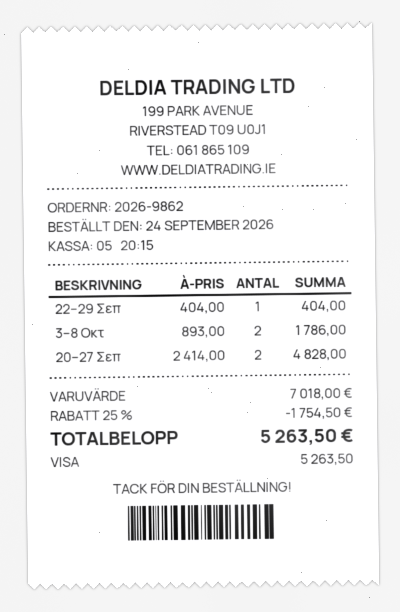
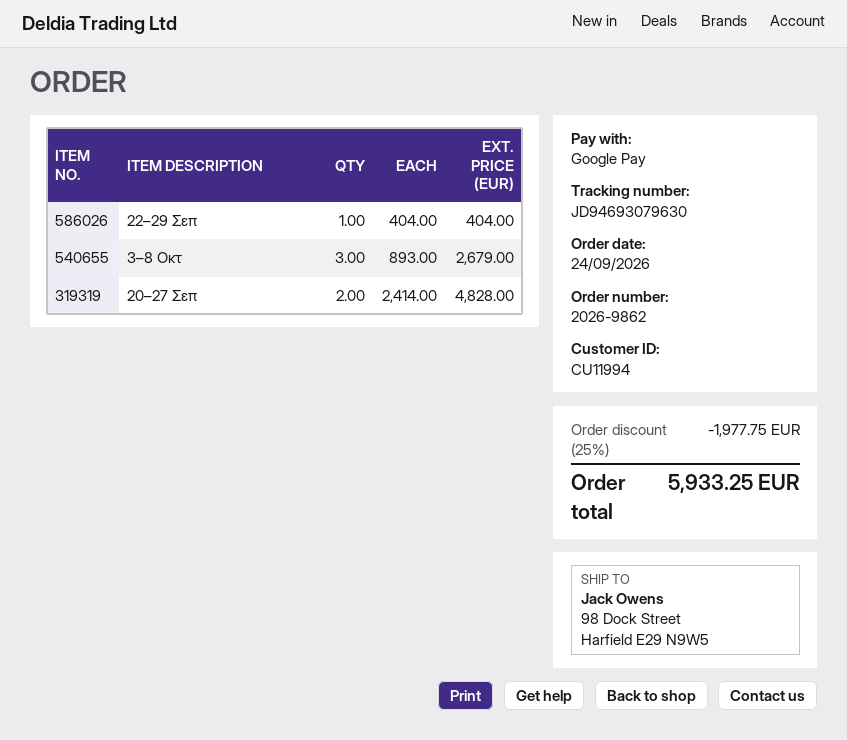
payment method: Visa -> Google Pay
3–8 Οκτ: 2 x 893.00 = 1786.00 -> 3 x 893.00 = 2679.00
discount: 25% = 1754.50 -> 25% = 1977.75
total: 5263.50 -> 5933.25

